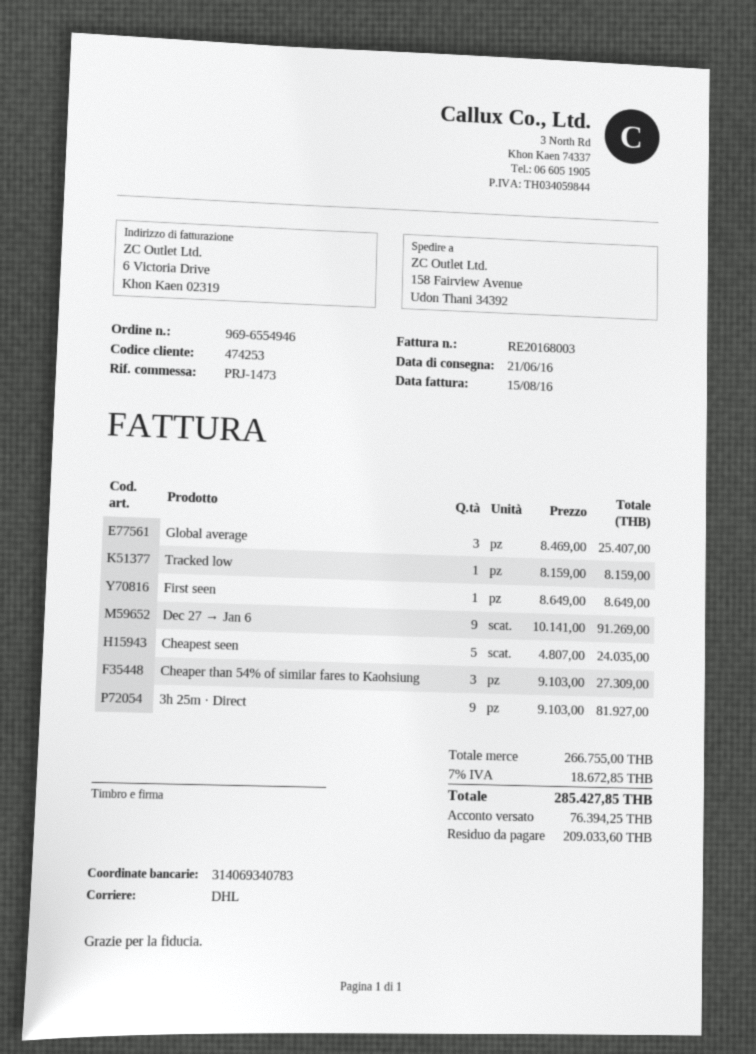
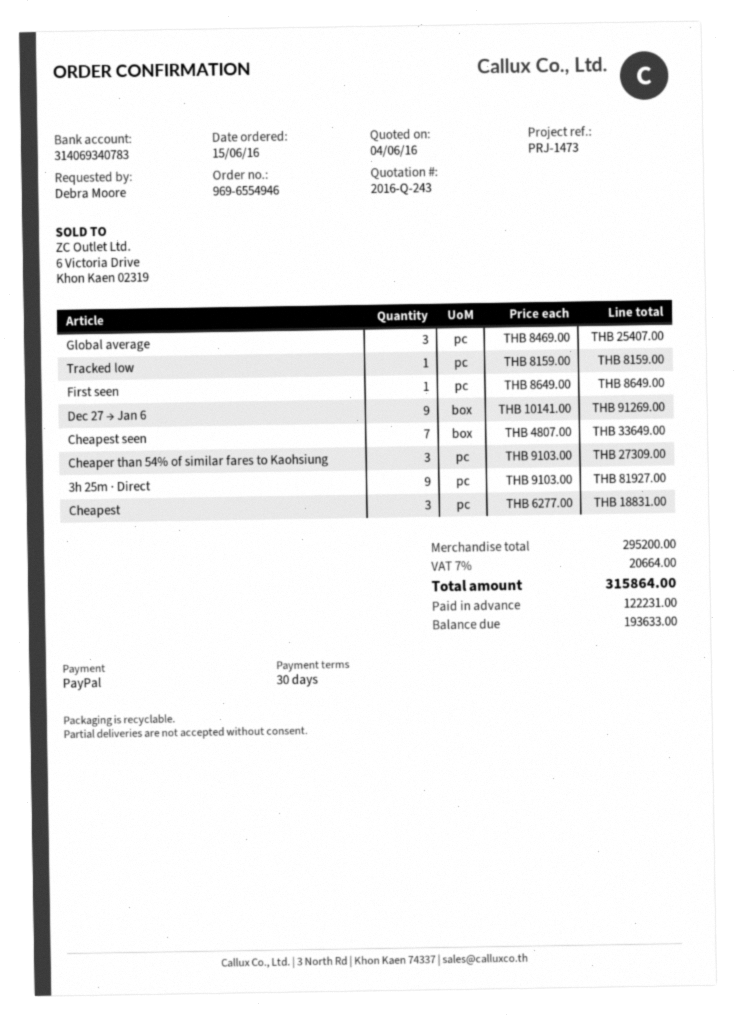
Cheapest seen: 5 x 4807.00 = 24035.00 -> 7 x 4807.00 = 33649.00
Cheapest: none -> 3 x 6277.00 = 18831.00
subtotal: 266755.00 -> 295200.00
tax: 7% = 18672.85 -> 7% = 20664.00
total: 285427.85 -> 315864.00
deposit: 76394.25 -> 122231.00
balance: 209033.60 -> 193633.00

